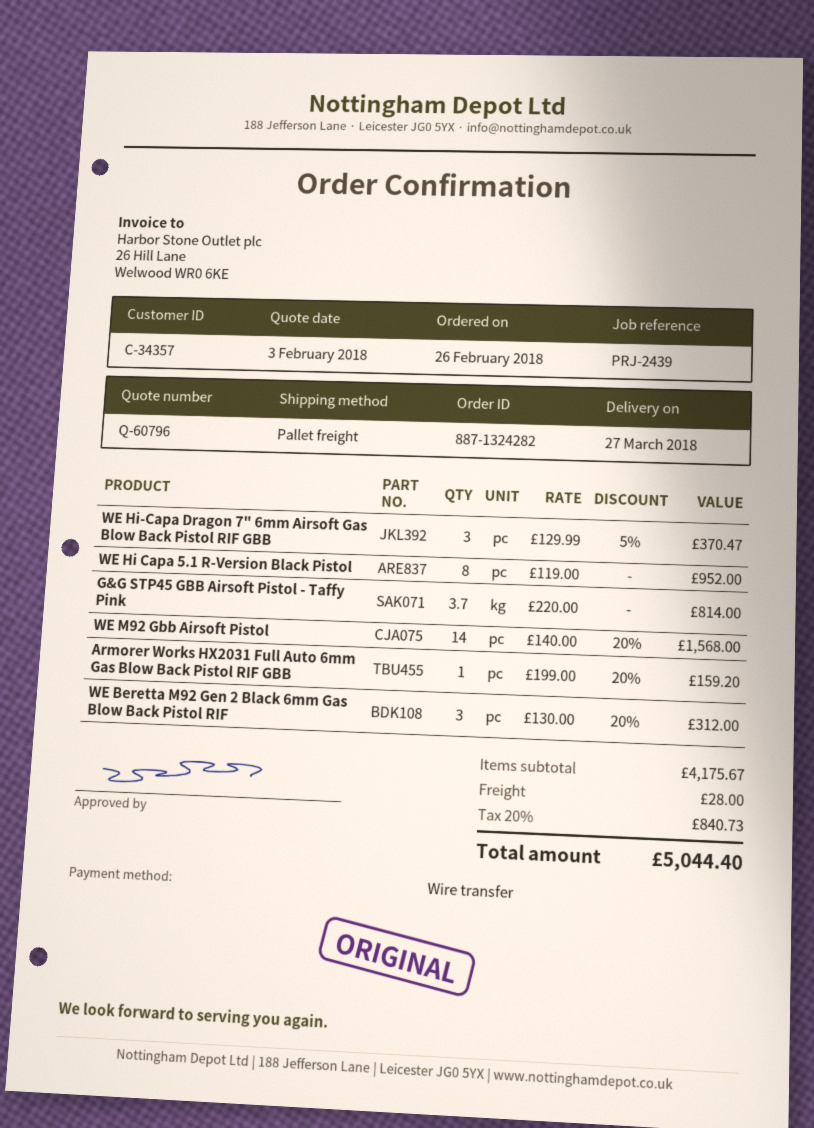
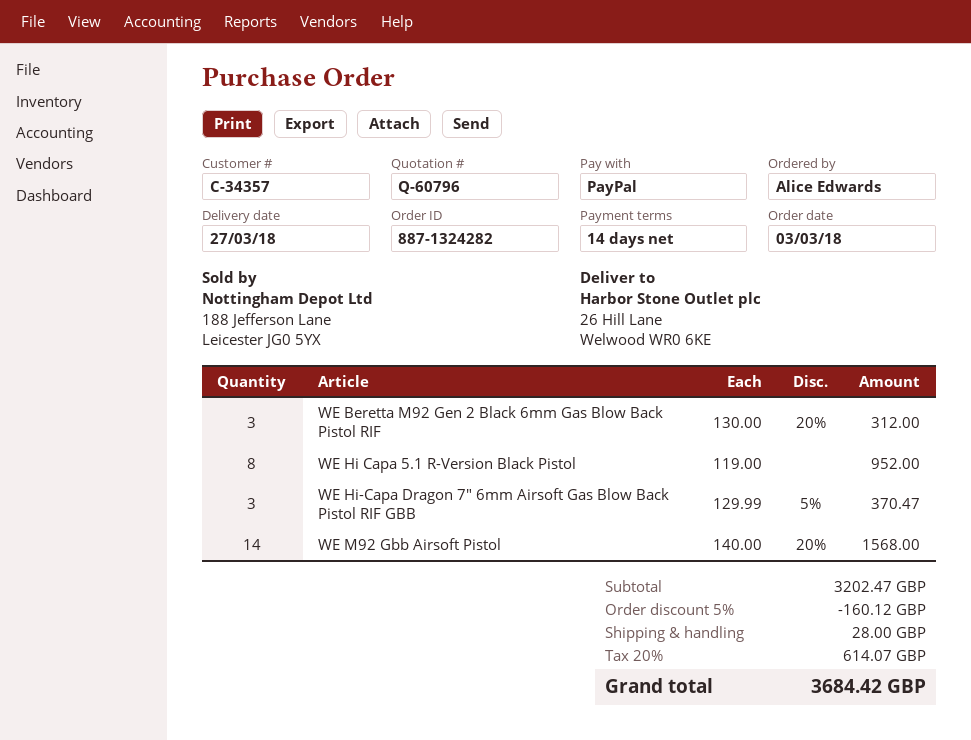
order date: 2018-02-26 -> 2018-03-03
payment method: bank transfer -> PayPal
G&G STP45 GBB Airsoft Pistol - Taffy Pink: 3.7 x 220.00 = 814.00 -> none
Armorer Works HX2031 Full Auto 6mm Gas Blow Back Pistol RIF GBB: 1 x 199.00 - 20% = 159.20 -> none
subtotal: 4175.67 -> 3202.47
discount: none -> 5% = 160.12
tax: 20% = 840.73 -> 20% = 614.07
total: 5044.40 -> 3684.42

